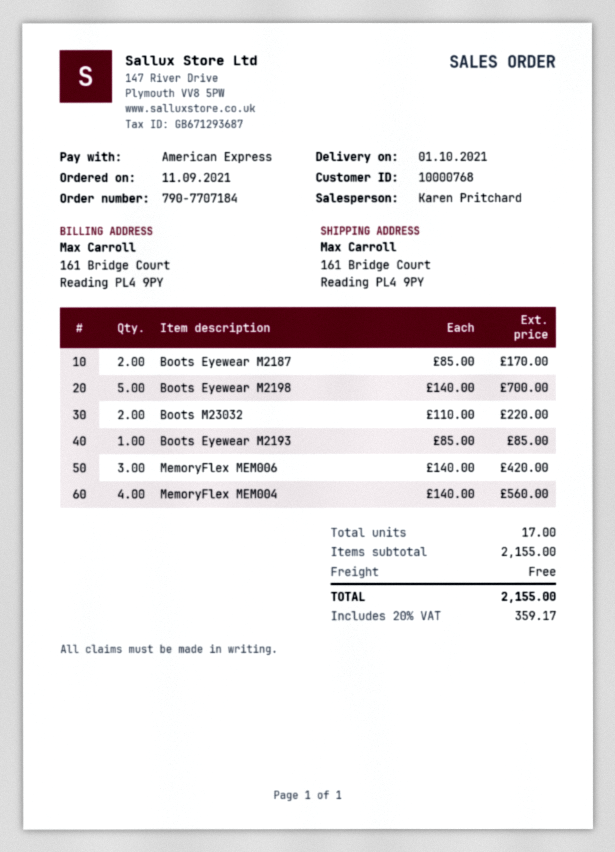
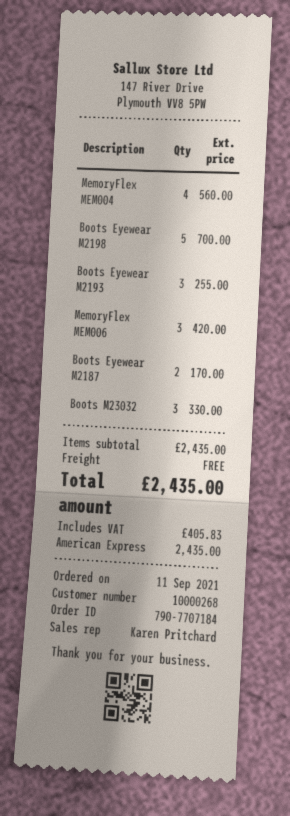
customer number: 10000768 -> 10000268
Boots M23032: 2 for 220.00 -> 3 for 330.00
Boots Eyewear M2193: 1 for 85.00 -> 3 for 255.00
subtotal: 2155.00 -> 2435.00
tax: 359.17 -> 405.83
total: 2155.00 -> 2435.00

